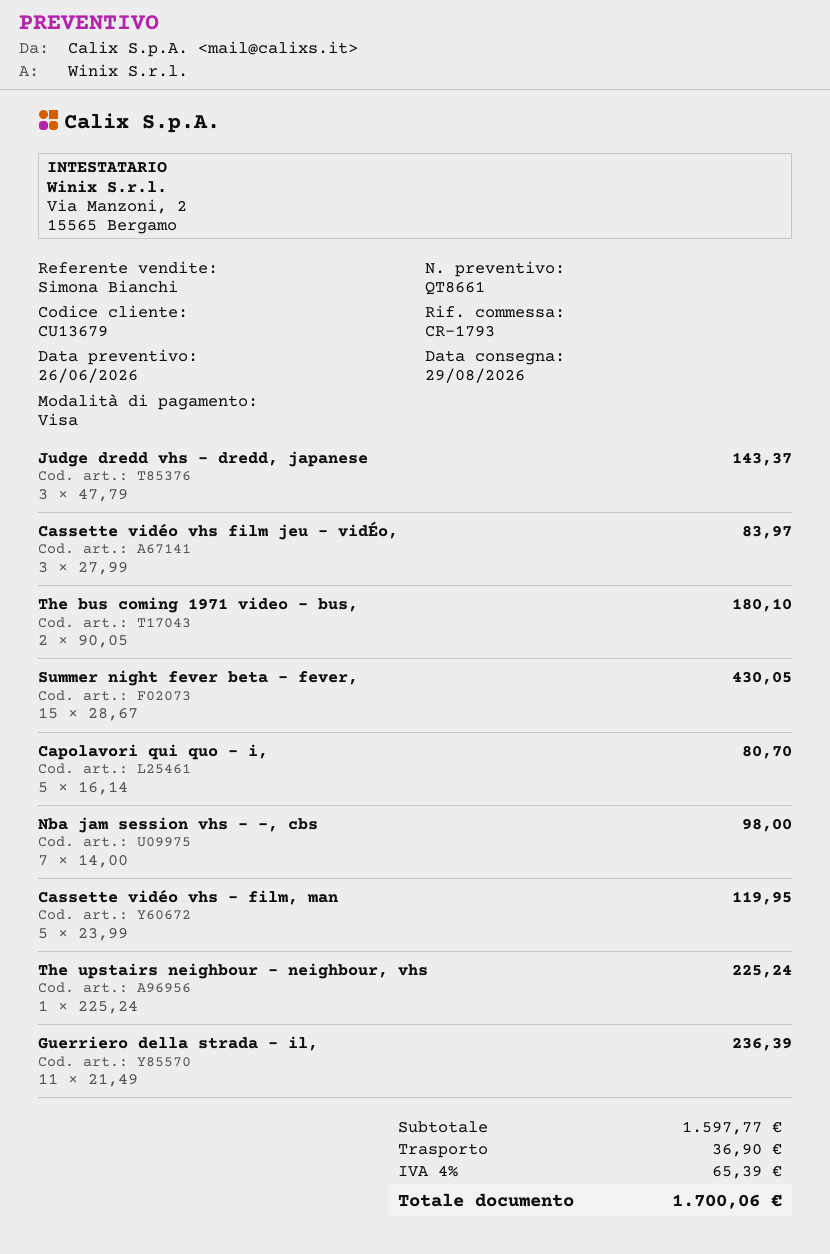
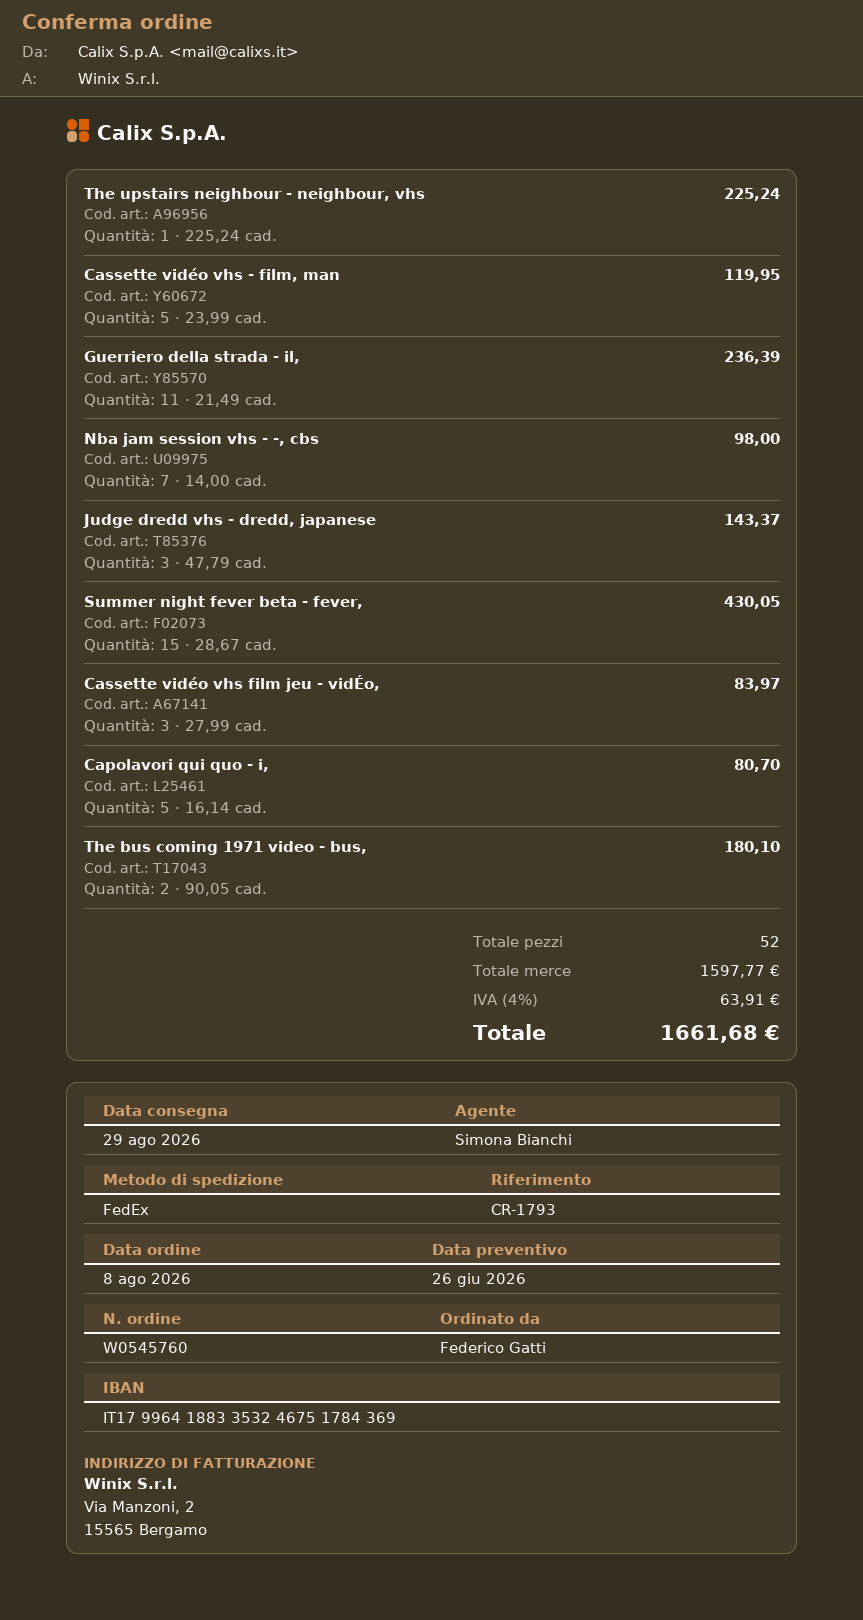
shipping: 36.90 -> none
tax: 4% = 65.39 -> 4% = 63.91
total: 1700.06 -> 1661.68

